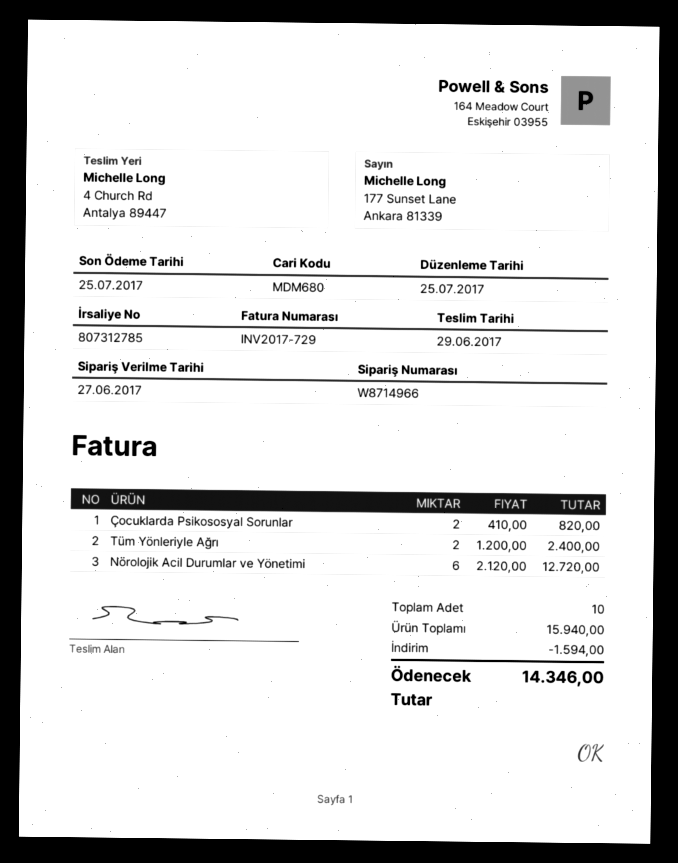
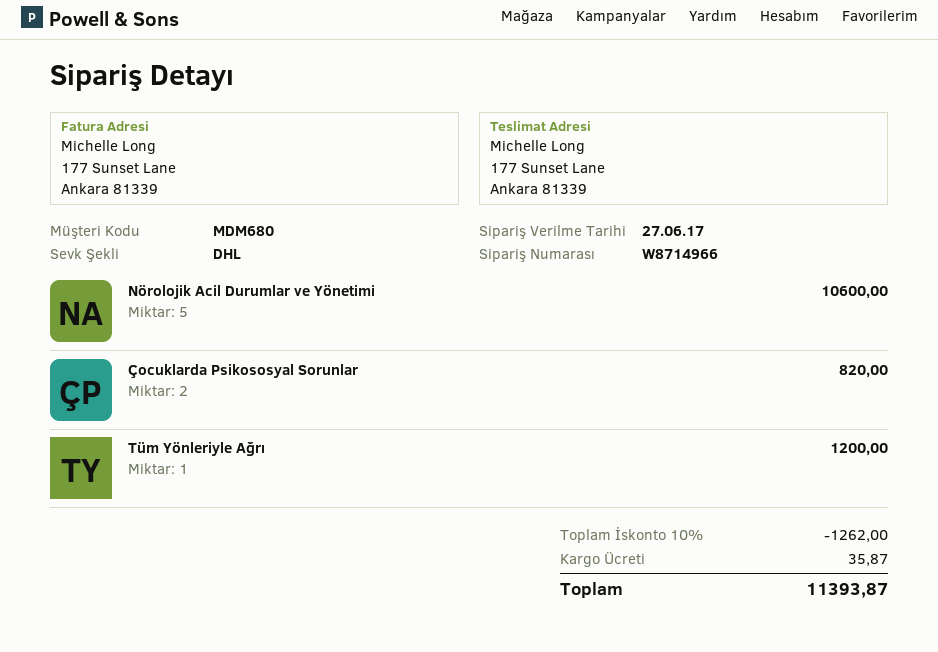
ship to: 4 Church Rd, Antalya 89447 -> 177 Sunset Lane, Ankara 81339
Tüm Yönleriyle Ağrı: 2 for 2400.00 -> 1 for 1200.00
Nörolojik Acil Durumlar ve Yönetimi: 6 for 12720.00 -> 5 for 10600.00
discount: 1594.00 -> 1262.00
shipping: none -> 35.87
total: 14346.00 -> 11393.87

